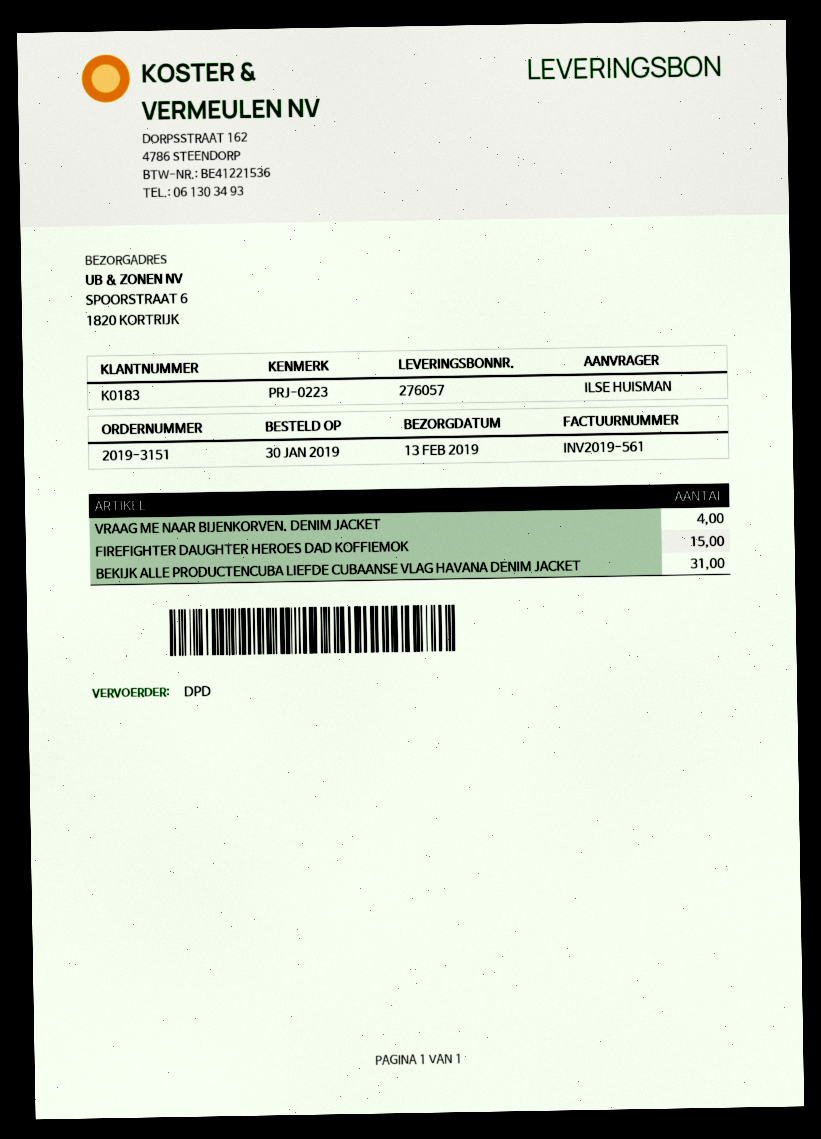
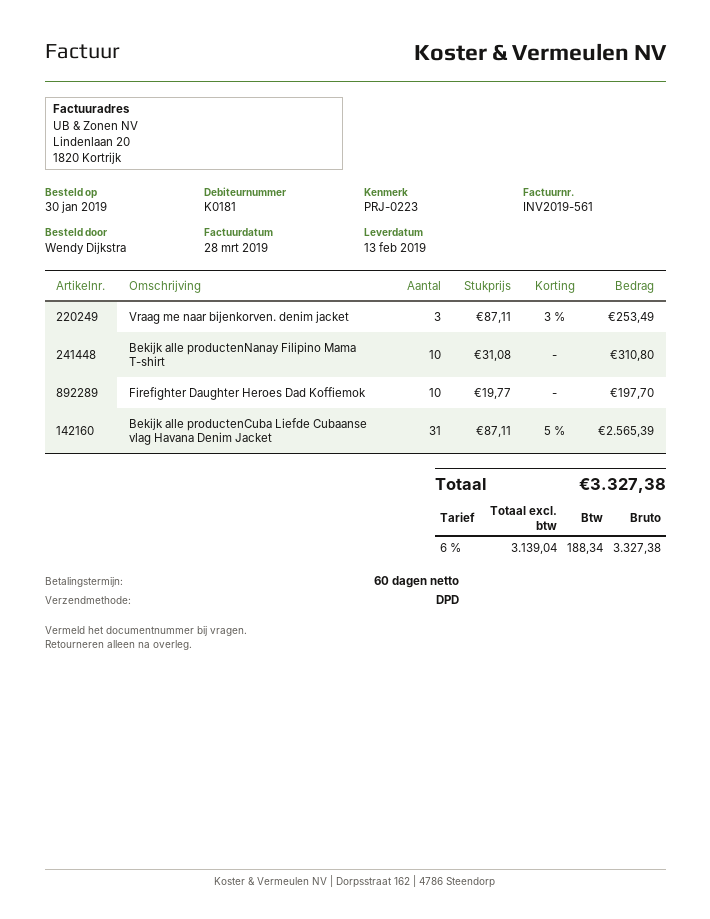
customer number: K0183 -> K0181
ordered by: ILSE HUISMAN -> Wendy Dijkstra
VRAAG ME NAAR BIJENKORVEN. DENIM JACKET: 4 -> 3
FIREFIGHTER DAUGHTER HEROES DAD KOFFIEMOK: 15 -> 10
Bekijk alle productenNanay Filipino Mama T-shirt: none -> 10

